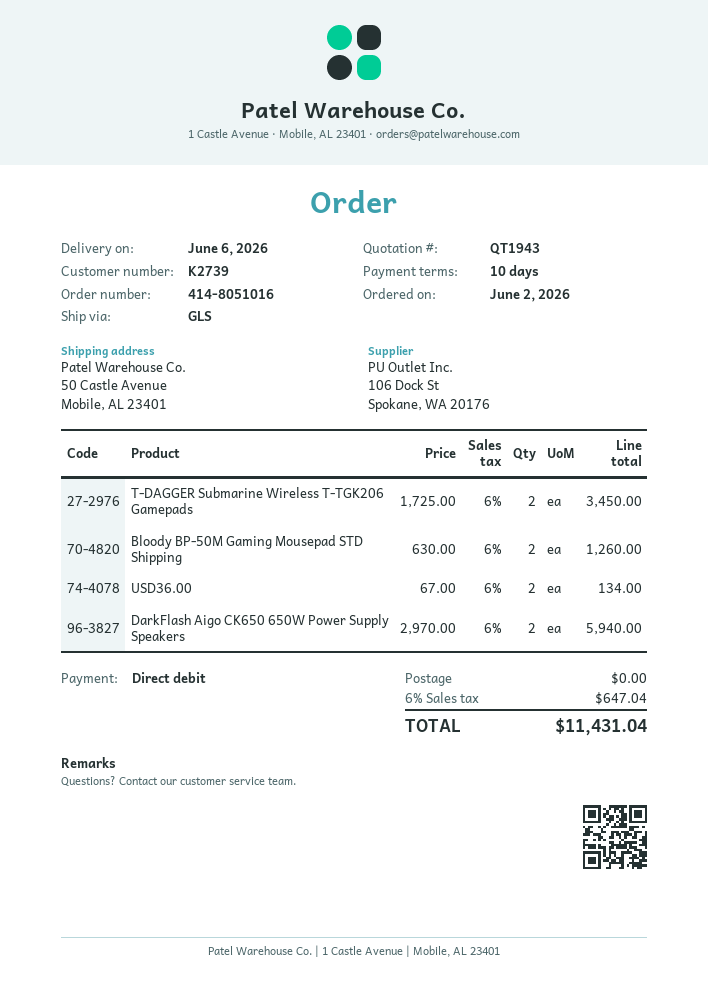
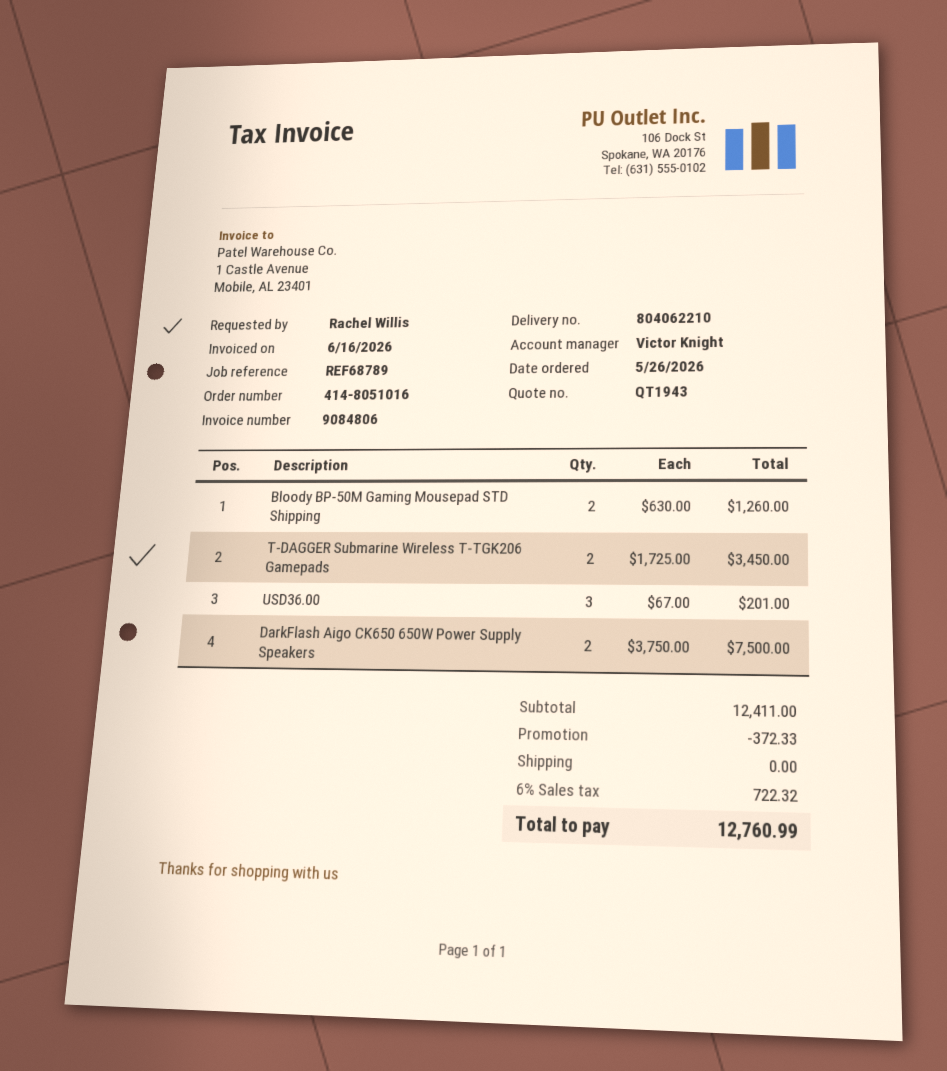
order date: 2026-06-02 -> 2026-05-26
USD36.00: 2 x 67.00 = 134.00 -> 3 x 67.00 = 201.00
DarkFlash Aigo CK650 650W Power Supply Speakers: 2 x 2970.00 = 5940.00 -> 2 x 3750.00 = 7500.00
discount: none -> 372.33
tax: 6% = 647.04 -> 6% = 722.32
total: 11431.04 -> 12760.99

